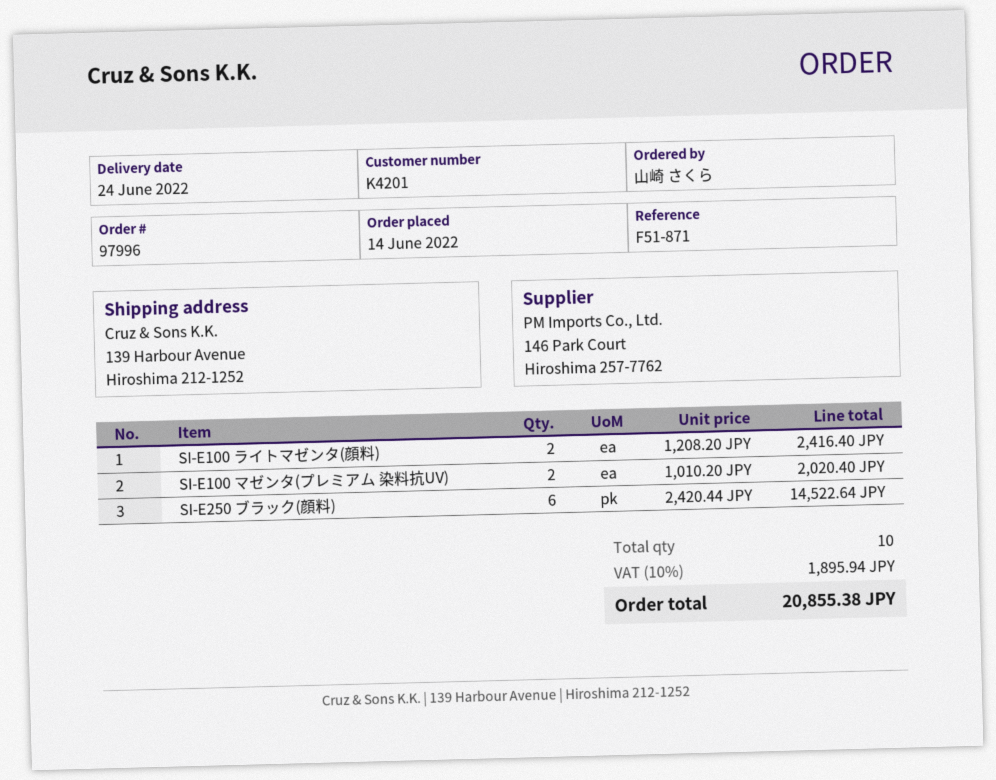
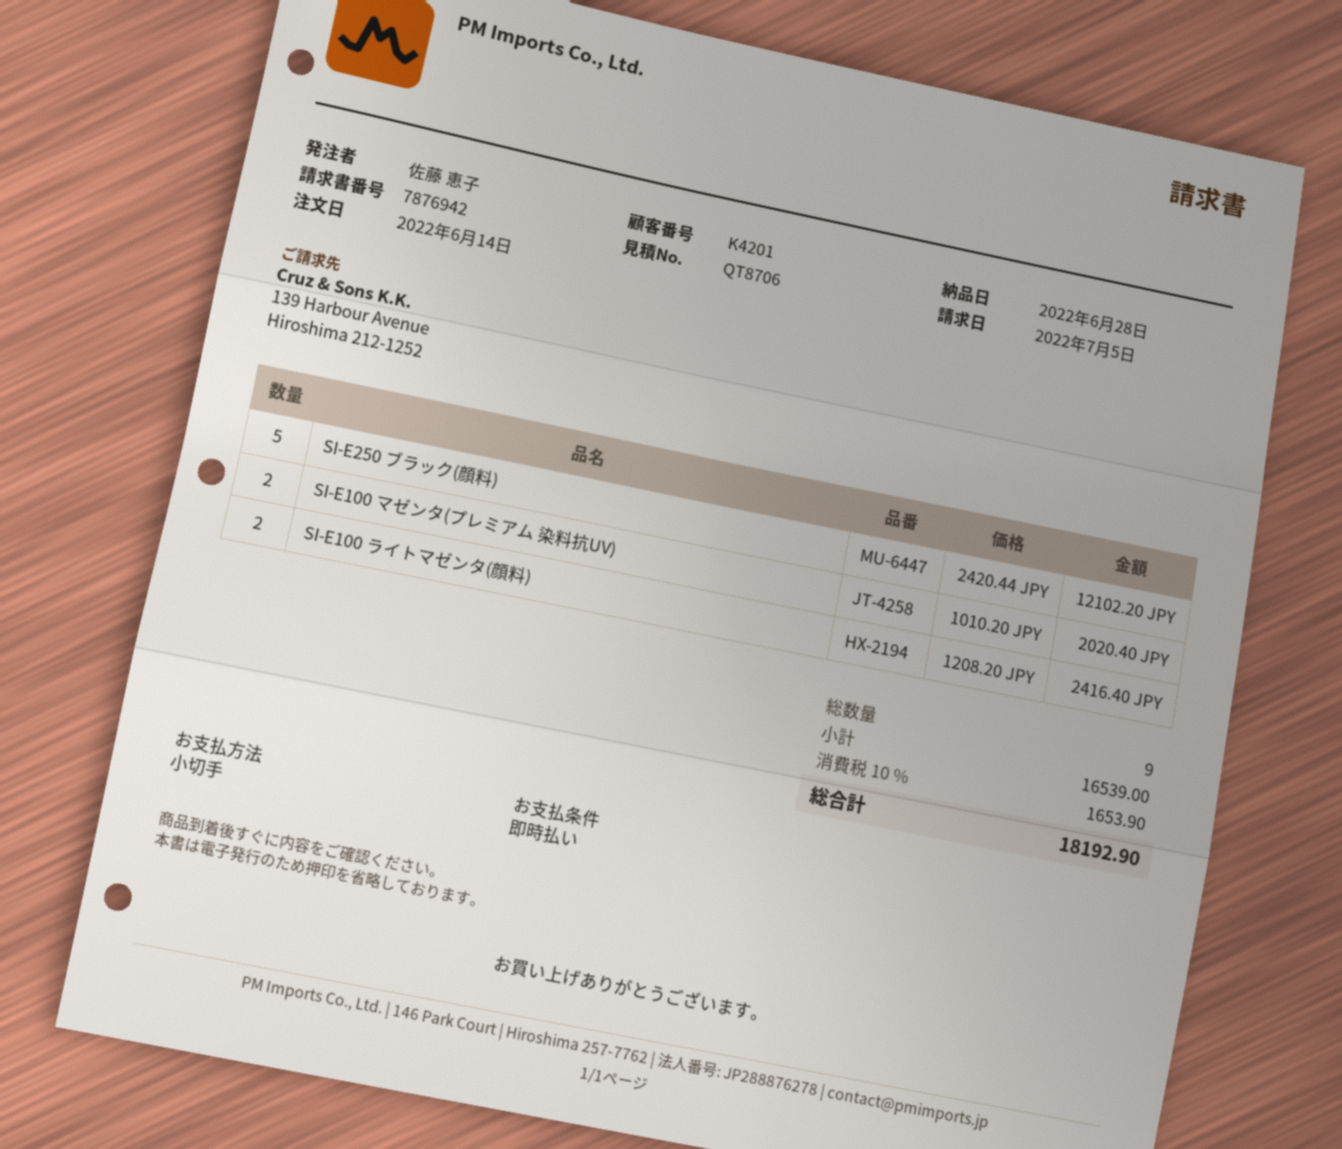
delivery date: 2022-06-24 -> 2022-06-28
ordered by: 山崎 さくら -> 佐藤 恵子
SI-E250 ブラック(顔料): 6 x 2420.44 = 14522.64 -> 5 x 2420.44 = 12102.20
total quantity: 10 -> 9
tax: 10% = 1895.94 -> 10% = 1653.90
total: 20855.38 -> 18192.90

